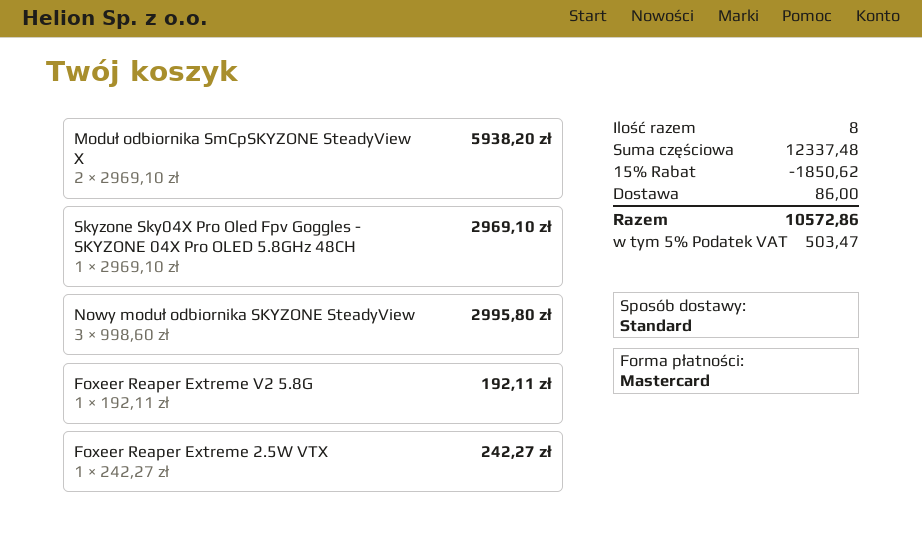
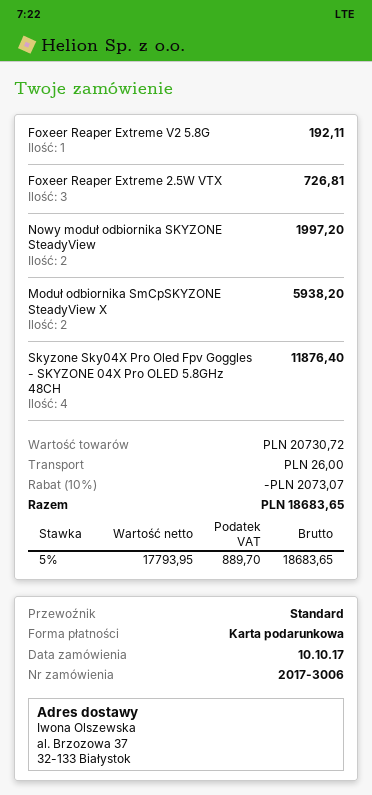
payment method: Mastercard -> gift card
Skyzone Sky04X Pro Oled Fpv Goggles - SKYZONE 04X Pro OLED 5.8GHz 48CH: 1 for 2969.10 -> 4 for 11876.40
Nowy moduł odbiornika SKYZONE SteadyView: 3 for 2995.80 -> 2 for 1997.20
Foxeer Reaper Extreme 2.5W VTX: 1 for 242.27 -> 3 for 726.81
subtotal: 12337.48 -> 20730.72
discount: 15% = 1850.62 -> 10% = 2073.07
shipping: 86.00 -> 26.00
tax: 5% = 503.47 -> 5% = 889.70
total: 10572.86 -> 18683.65

